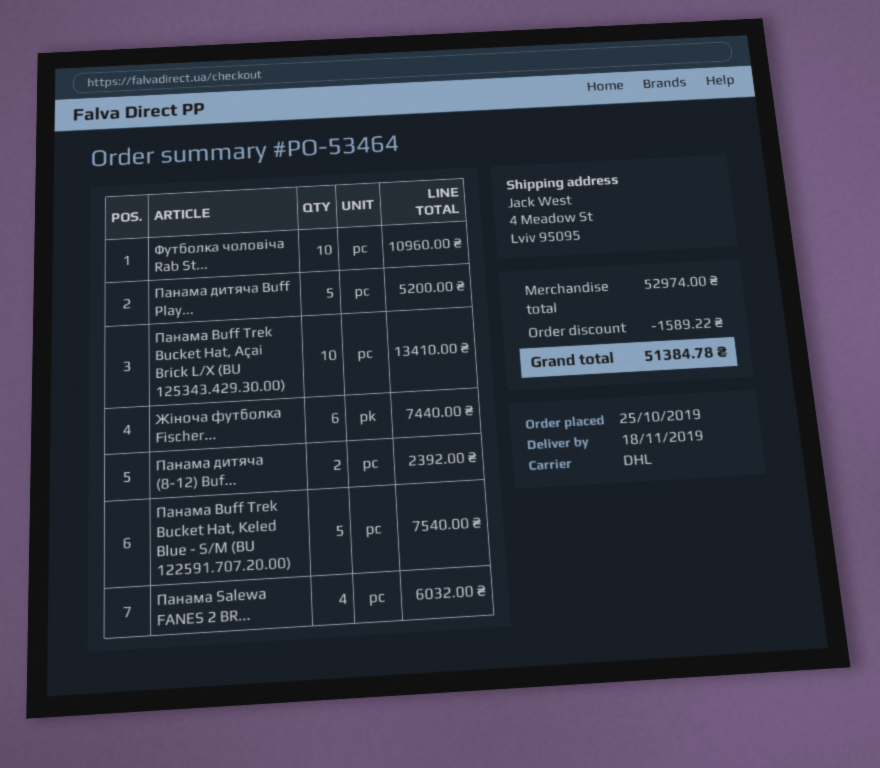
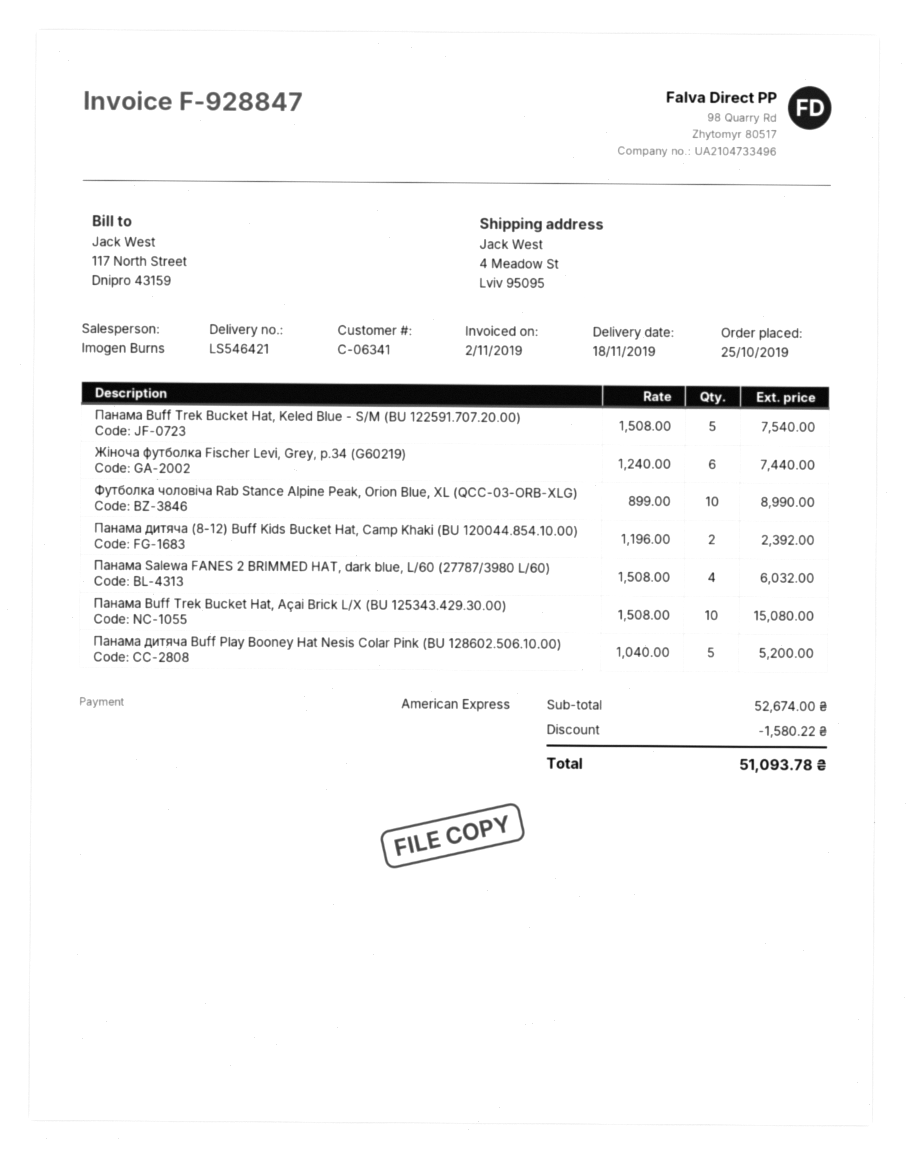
Футболка чоловіча Rab St...: 10 for 10960.00 -> 10 for 8990.00
Панама Buff Trek Bucket Hat, Açai Brick L/X (BU 125343.429.30.00): 10 for 13410.00 -> 10 for 15080.00
subtotal: 52974.00 -> 52674.00
discount: 1589.22 -> 1580.22
total: 51384.78 -> 51093.78

